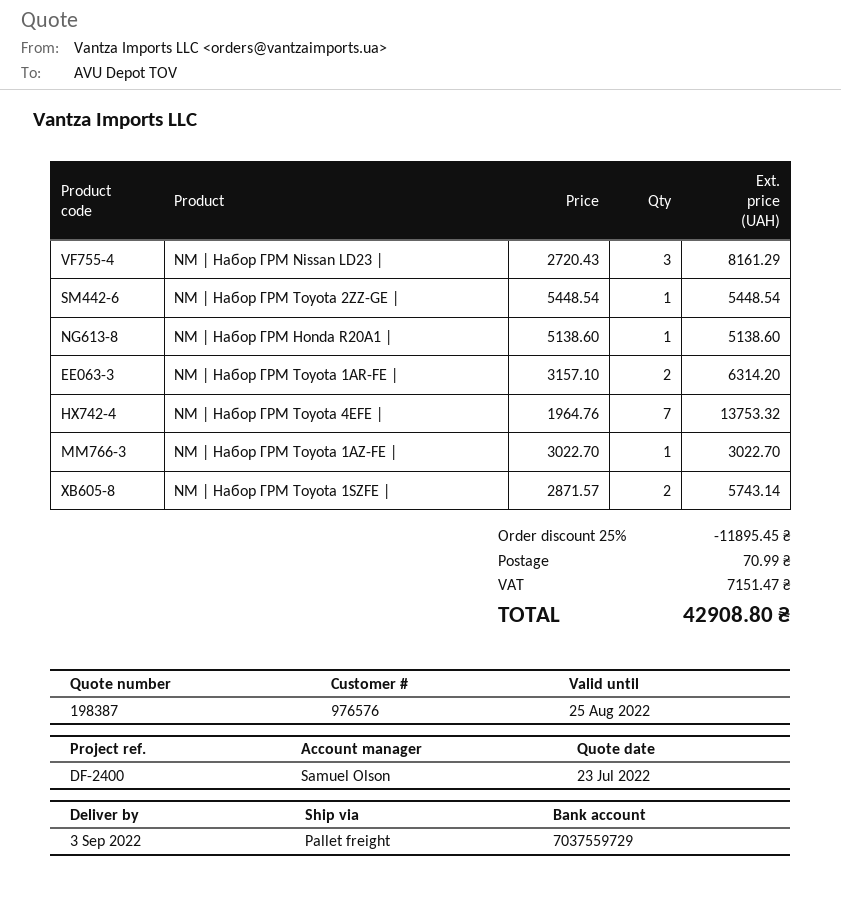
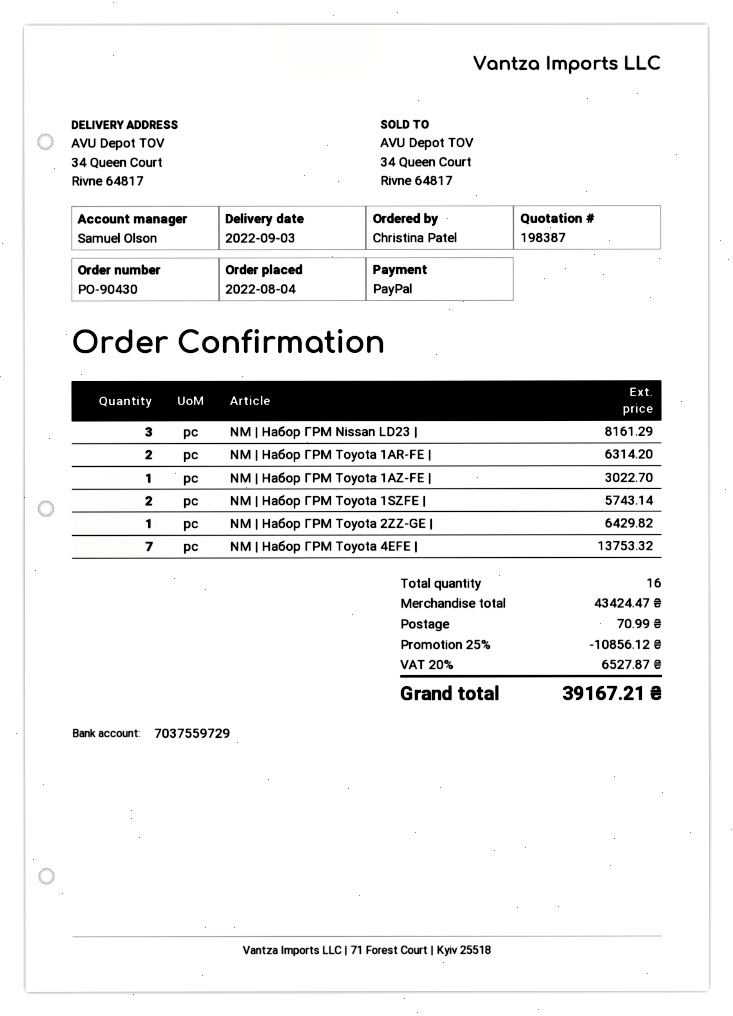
NM | Набор ГРМ Toyota 2ZZ-GE |: 1 for 5448.54 -> 1 for 6429.82
NM | Набор ГРМ Honda R20A1 |: 1 for 5138.60 -> none
discount: 25% = 11895.45 -> 25% = 10856.12
tax: 7151.47 -> 6527.87
total: 42908.80 -> 39167.21

